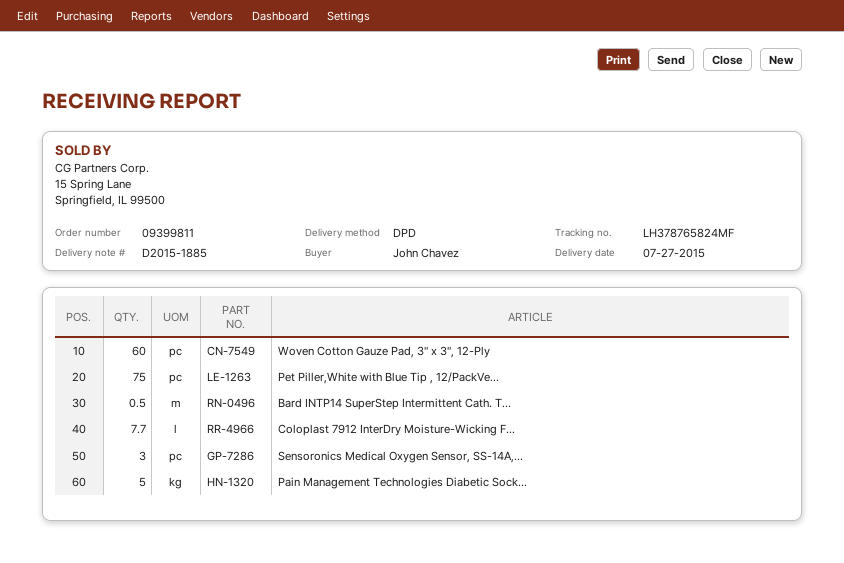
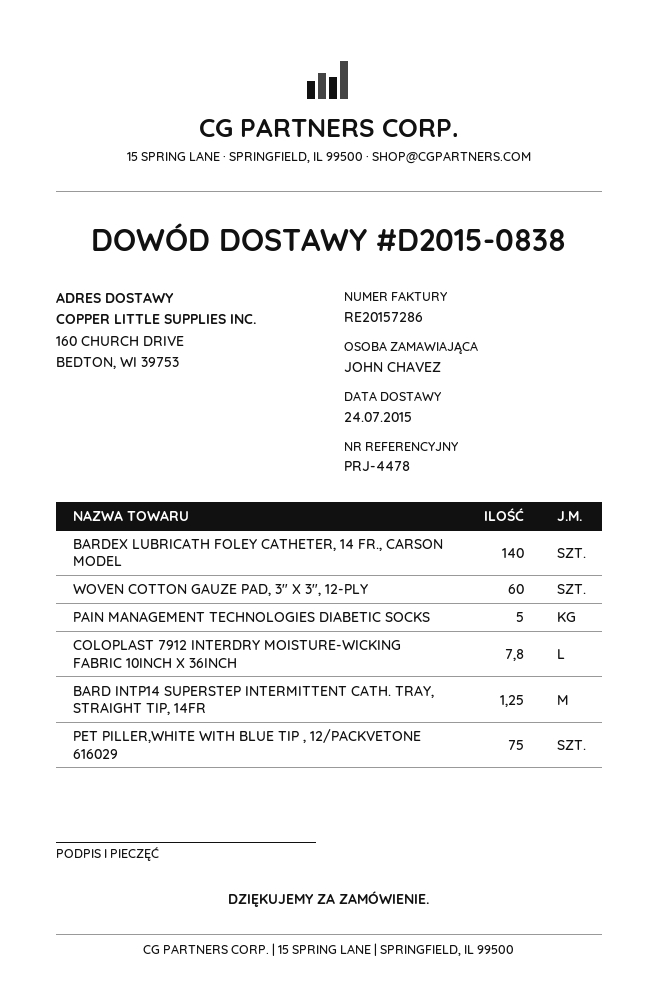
delivery note number: D2015-1885 -> D2015-0838
delivery date: 2015-07-27 -> 2015-07-24
Bard INTP14 SuperStep Intermittent Cath. T...: 0.5 -> 1.25
Coloplast 7912 InterDry Moisture-Wicking F...: 7.7 -> 7.8
Sensoronics Medical Oxygen Sensor, SS-14A,...: 3 -> none
BARDEX LUBRICATH FOLEY CATHETER, 14 FR., CARSON MODEL: none -> 140

